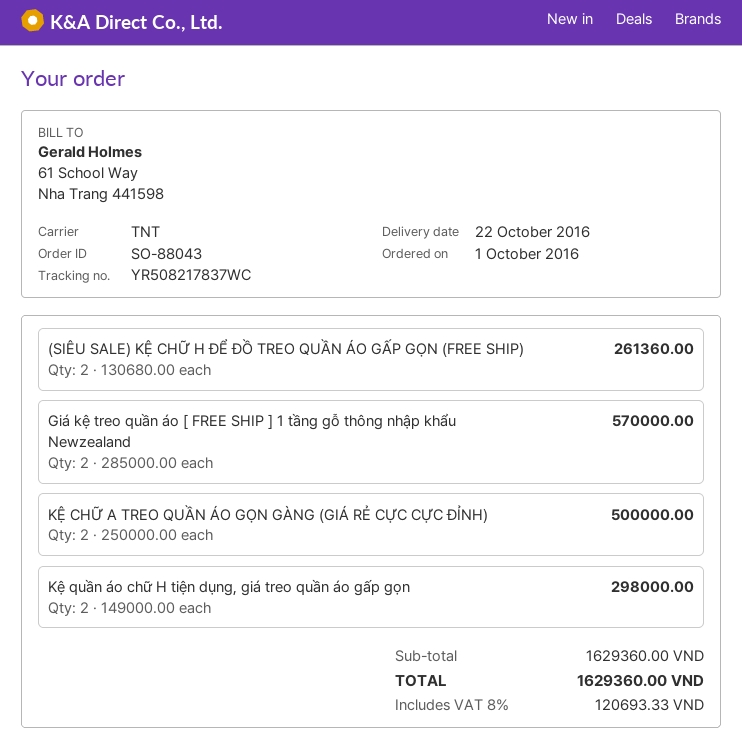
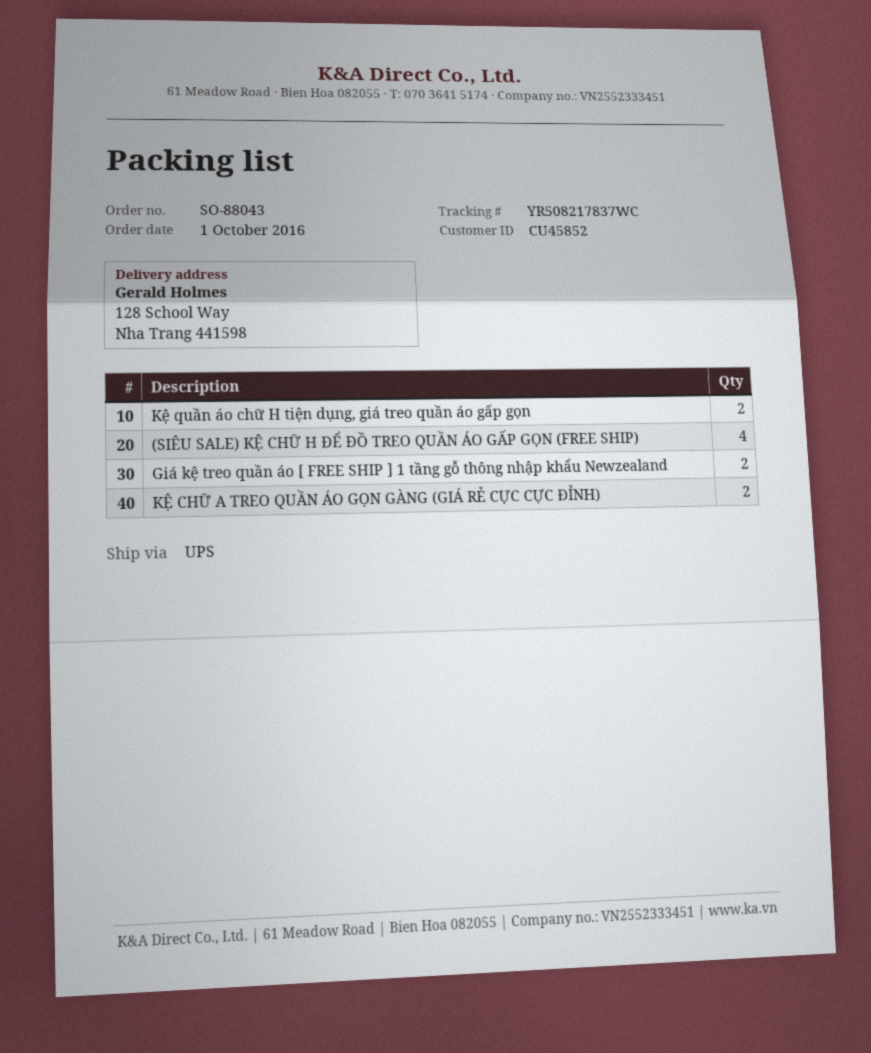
shipping method: TNT -> UPS
(SIÊU SALE) KỆ CHỮ H ĐỂ ĐỒ TREO QUẦN ÁO GẤP GỌN (FREE SHIP): 2 -> 4

